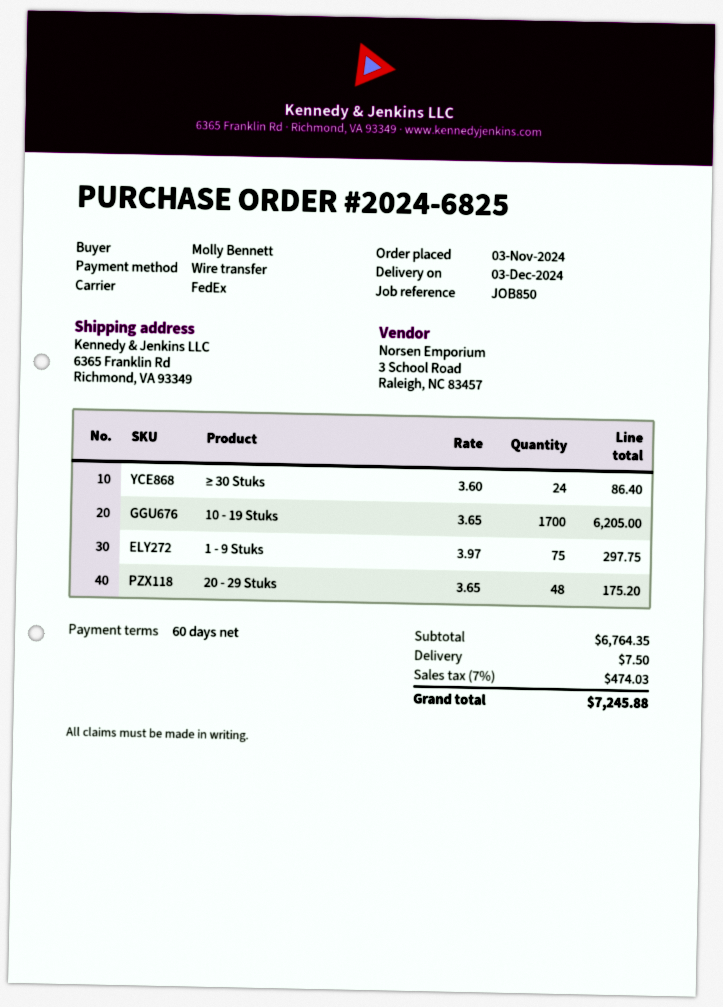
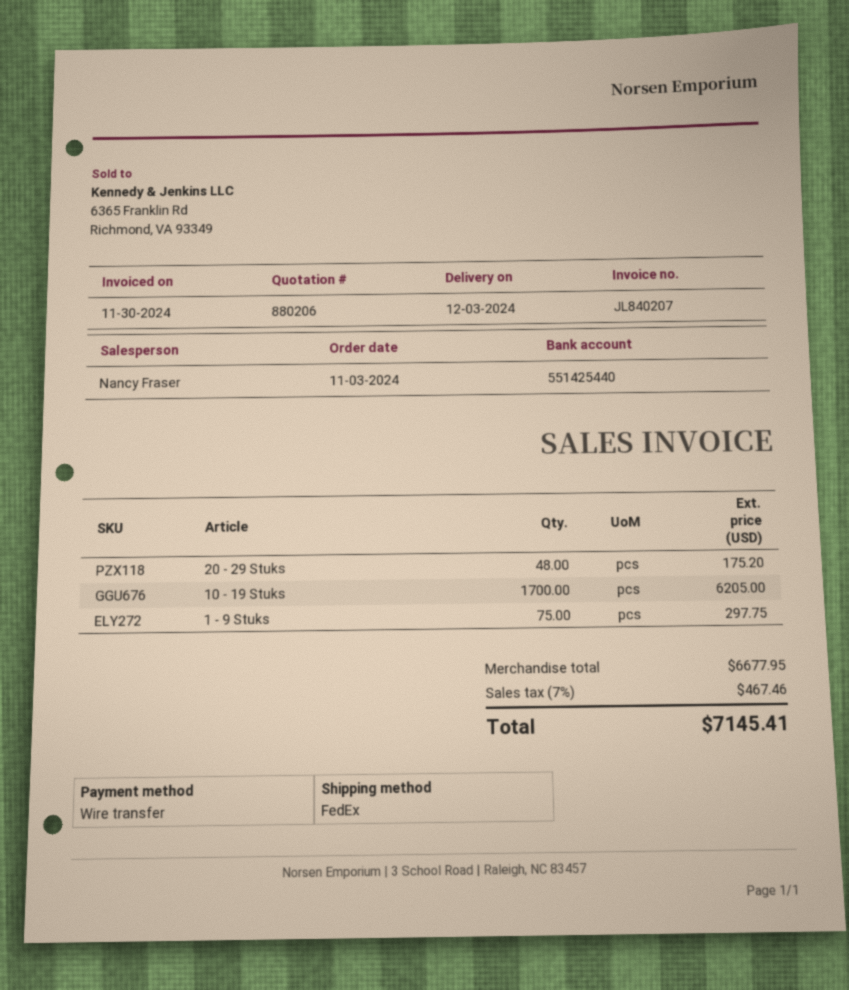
≥ 30 Stuks: 24 for 86.40 -> none
subtotal: 6764.35 -> 6677.95
shipping: 7.50 -> none
tax: 7% = 474.03 -> 7% = 467.46
total: 7245.88 -> 7145.41

